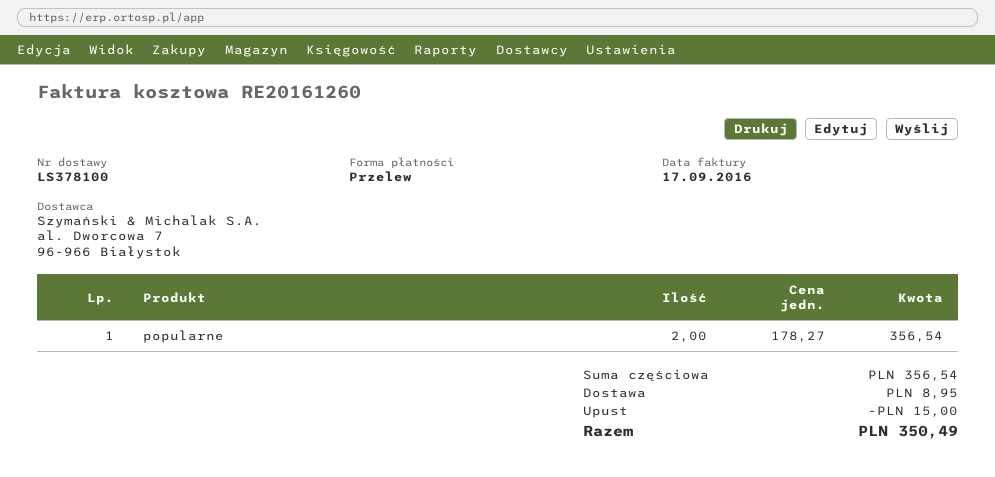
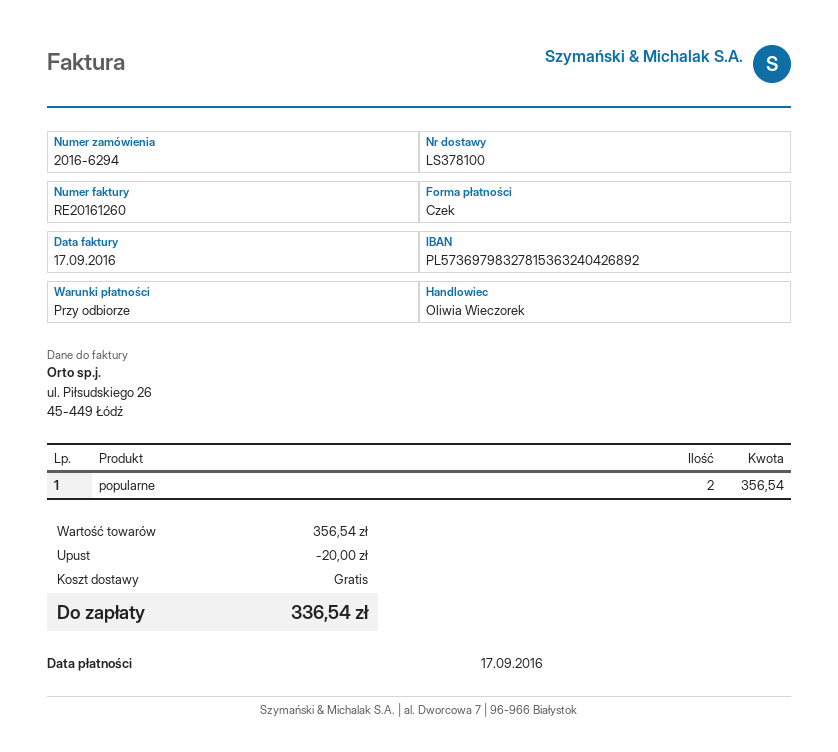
payment method: bank transfer -> cheque
discount: 15.00 -> 20.00
shipping: 8.95 -> 0.00
total: 350.49 -> 336.54

